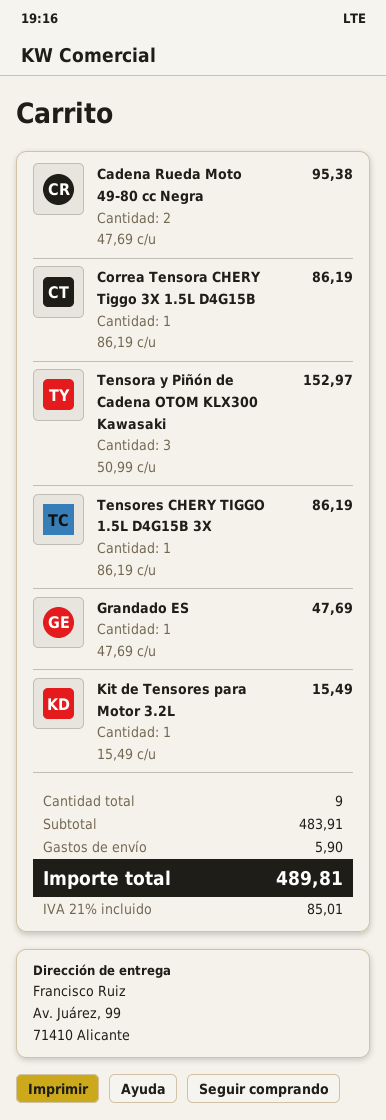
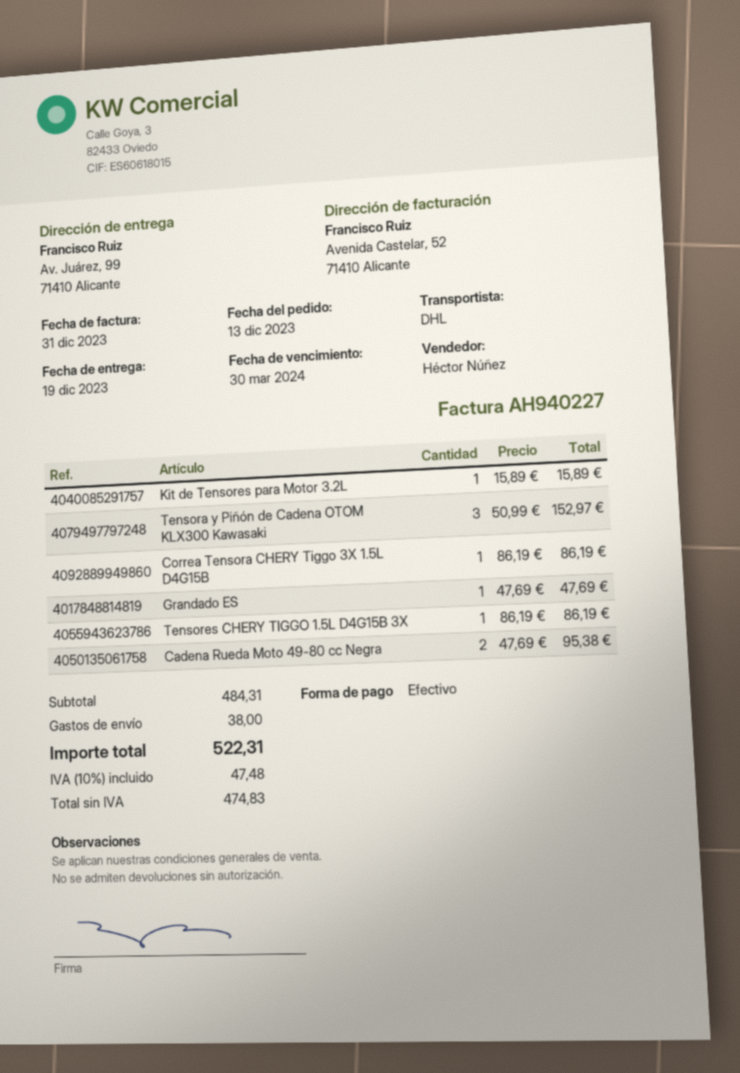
Kit de Tensores para Motor 3.2L: 1 x 15.49 = 15.49 -> 1 x 15.89 = 15.89
subtotal: 483.91 -> 484.31
shipping: 5.90 -> 38.00
tax: 21% = 85.01 -> 10% = 47.48
total: 489.81 -> 522.31

